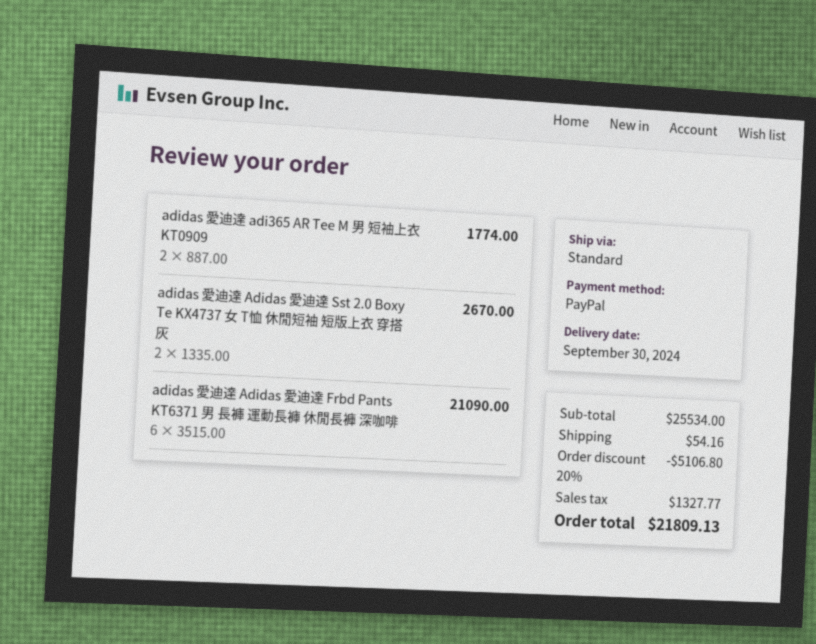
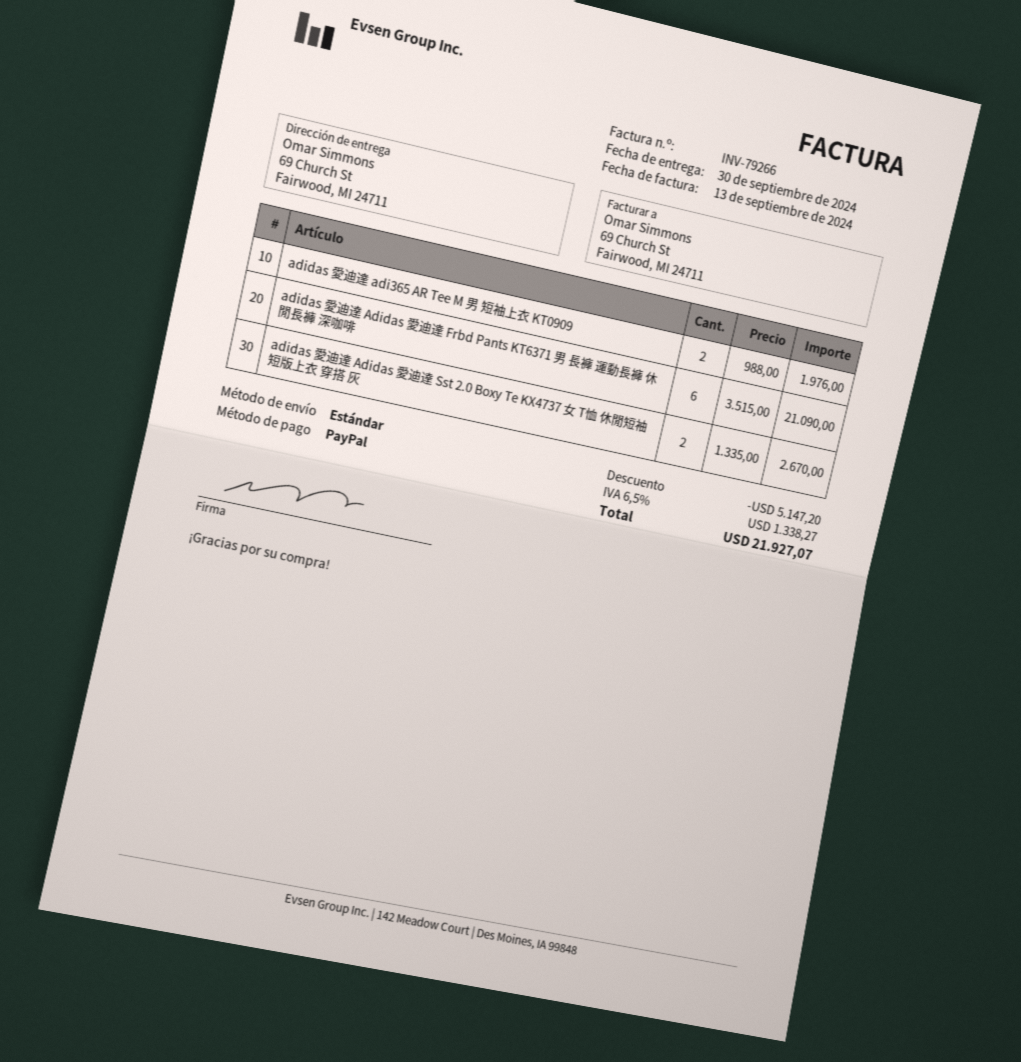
adidas 愛迪達 adi365 AR Tee M 男 短袖上衣 KT0909: 2 x 887.00 = 1774.00 -> 2 x 988.00 = 1976.00
discount: 5106.80 -> 5147.20
shipping: 54.16 -> none
tax: 1327.77 -> 1338.27
total: 21809.13 -> 21927.07

